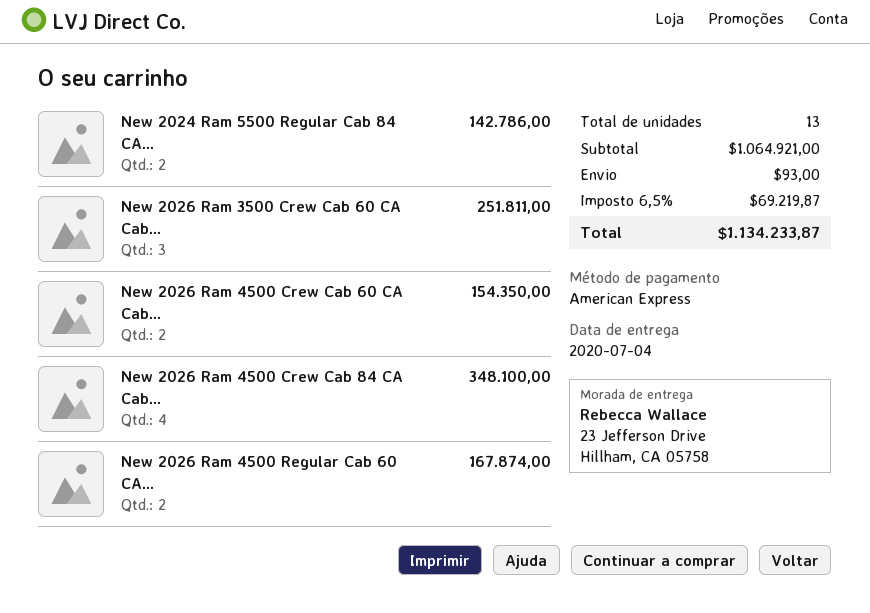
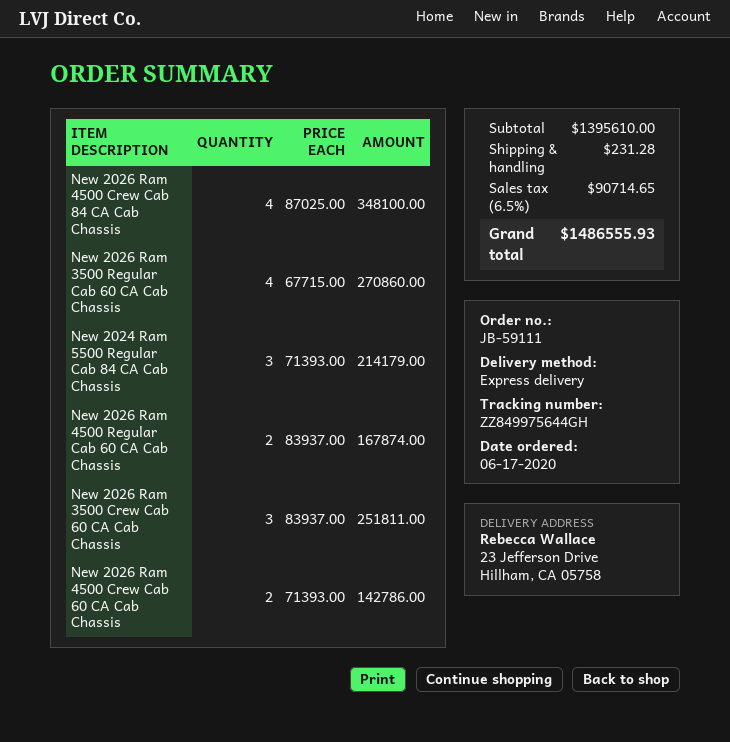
New 2024 Ram 5500 Regular Cab 84 CA...: 2 for 142786.00 -> 3 for 214179.00
New 2026 Ram 4500 Crew Cab 60 CA Cab...: 2 for 154350.00 -> 2 for 142786.00
New 2026 Ram 3500 Regular Cab 60 CA Cab Chassis: none -> 4 for 270860.00
subtotal: 1064921.00 -> 1395610.00
shipping: 93.00 -> 231.28
tax: 6.5% = 69219.87 -> 6.5% = 90714.65
total: 1134233.87 -> 1486555.93

